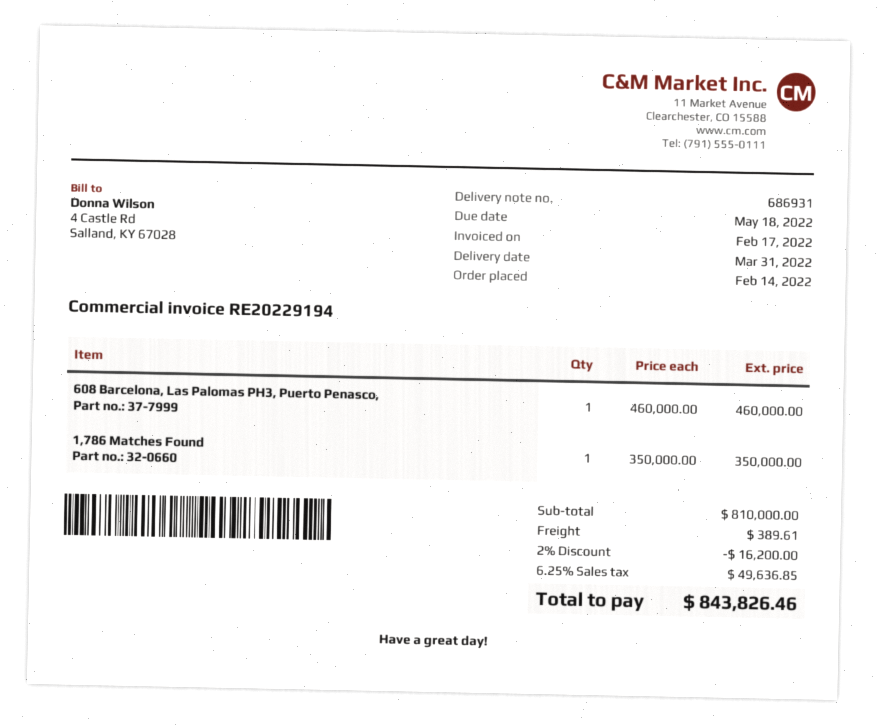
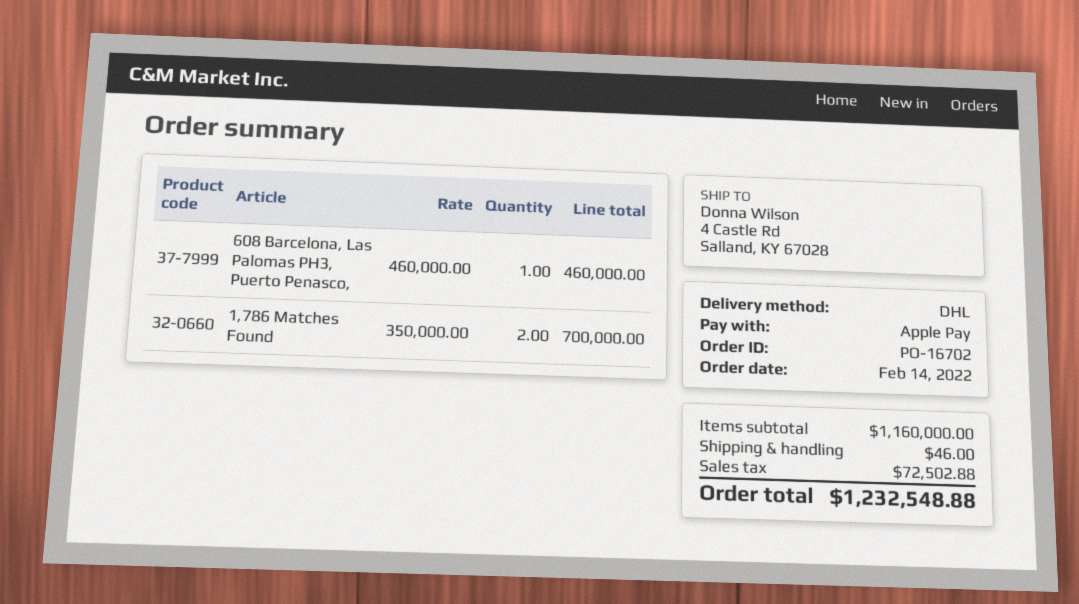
1,786 Matches Found: 1 x 350000.00 = 350000.00 -> 2 x 350000.00 = 700000.00
subtotal: 810000.00 -> 1160000.00
discount: 2% = 16200.00 -> none
shipping: 389.61 -> 46.00
tax: 49636.85 -> 72502.88
total: 843826.46 -> 1232548.88

